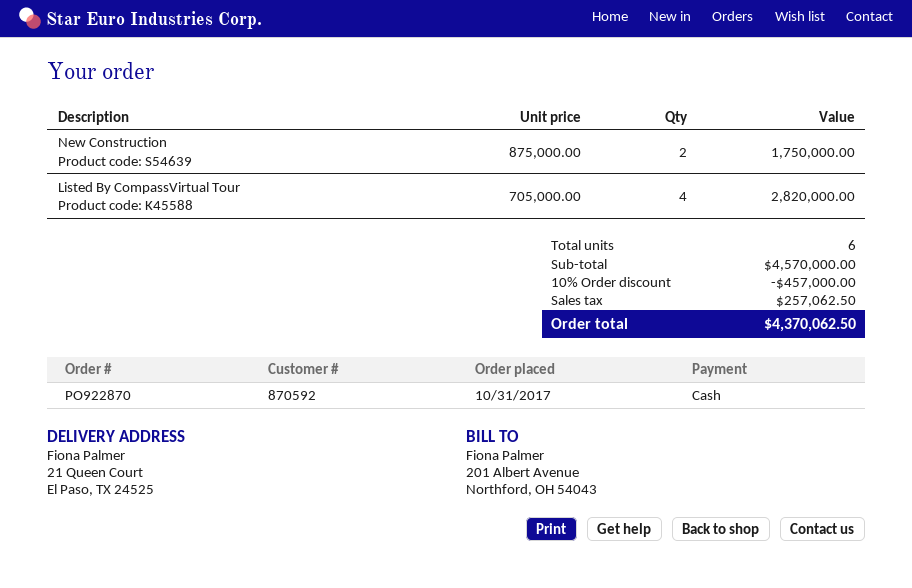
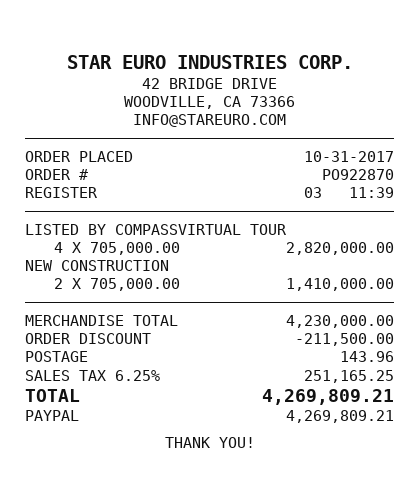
payment method: cash -> PayPal
New Construction: 2 x 875000.00 = 1750000.00 -> 2 x 705000.00 = 1410000.00
subtotal: 4570000.00 -> 4230000.00
discount: 457000.00 -> 211500.00
shipping: none -> 143.96
tax: 257062.50 -> 251165.25
total: 4370062.50 -> 4269809.21

